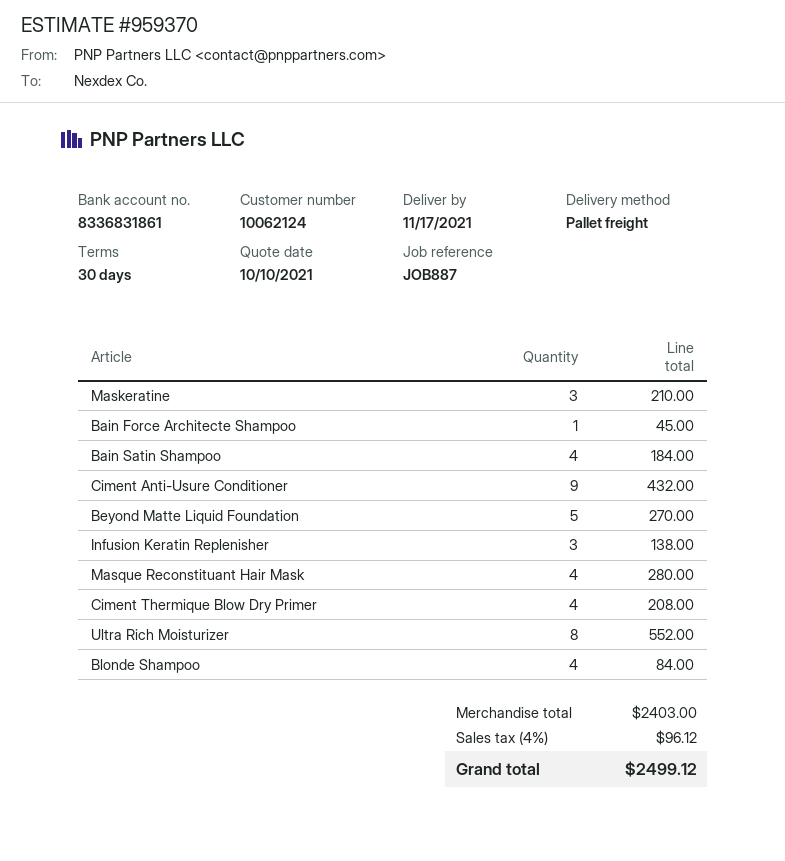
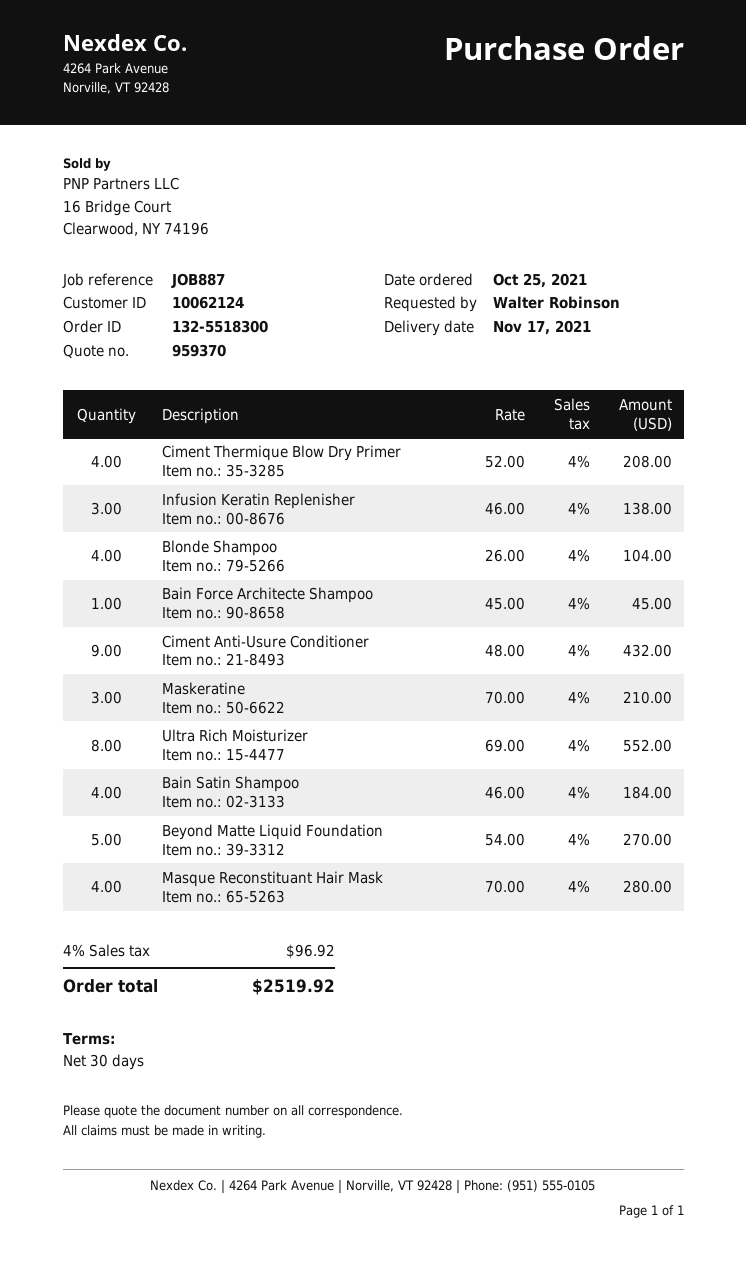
Blonde Shampoo: 4 for 84.00 -> 4 for 104.00
tax: 4% = 96.12 -> 4% = 96.92
total: 2499.12 -> 2519.92

